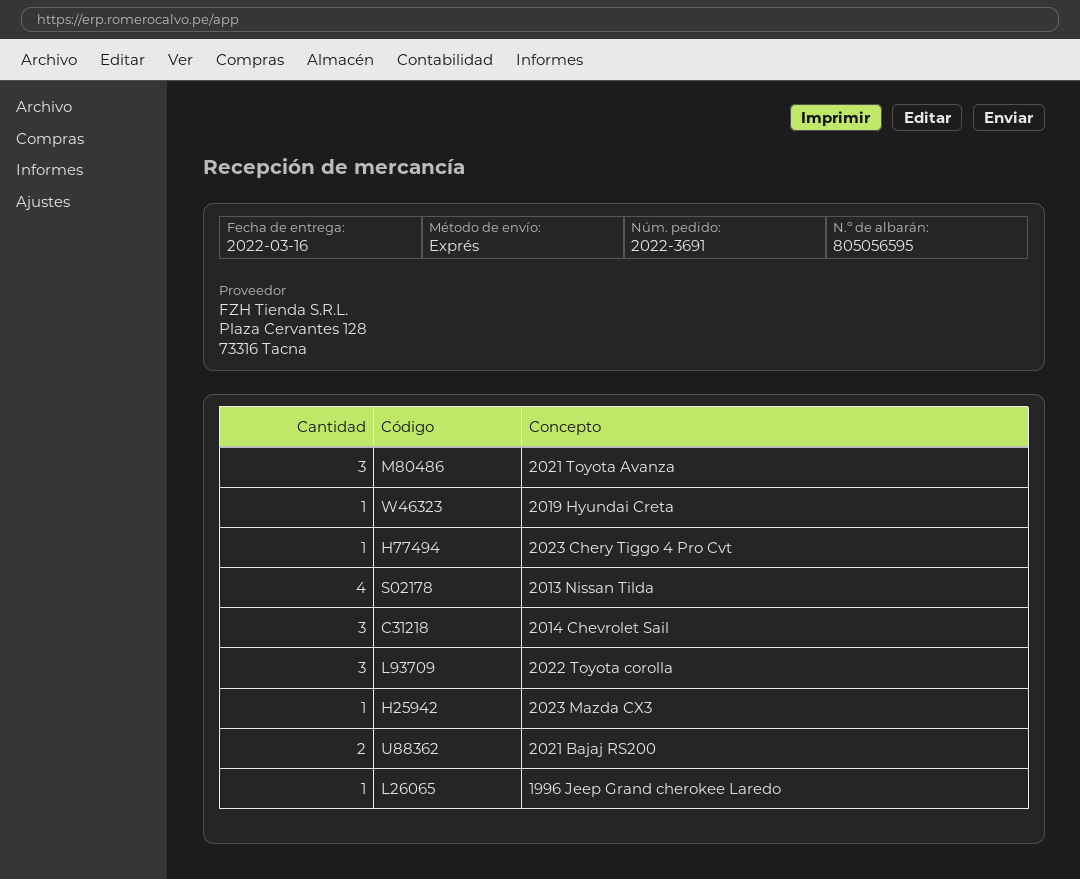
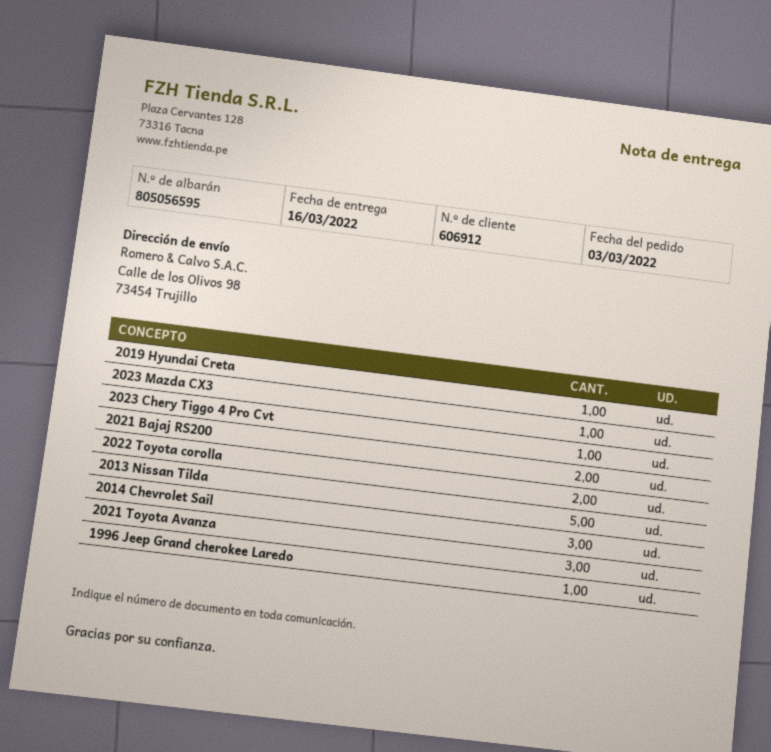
2013 Nissan Tilda: 4 -> 5
2022 Toyota corolla: 3 -> 2

